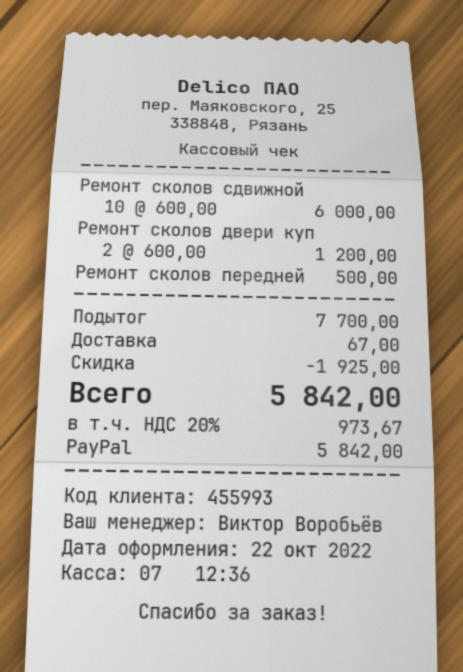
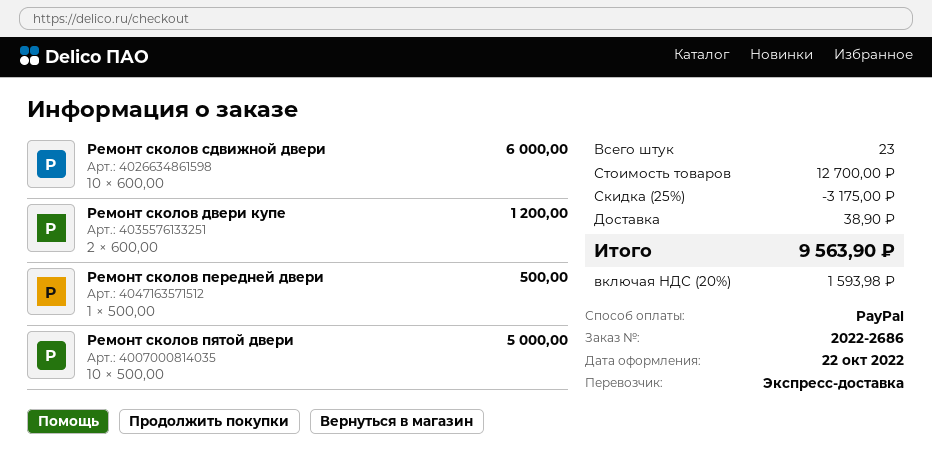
Ремонт сколов пятой двери: none -> 10 x 500.00 = 5000.00
subtotal: 7700.00 -> 12700.00
discount: 1925.00 -> 3175.00
shipping: 67.00 -> 38.90
tax: 20% = 973.67 -> 20% = 1593.98
total: 5842.00 -> 9563.90

